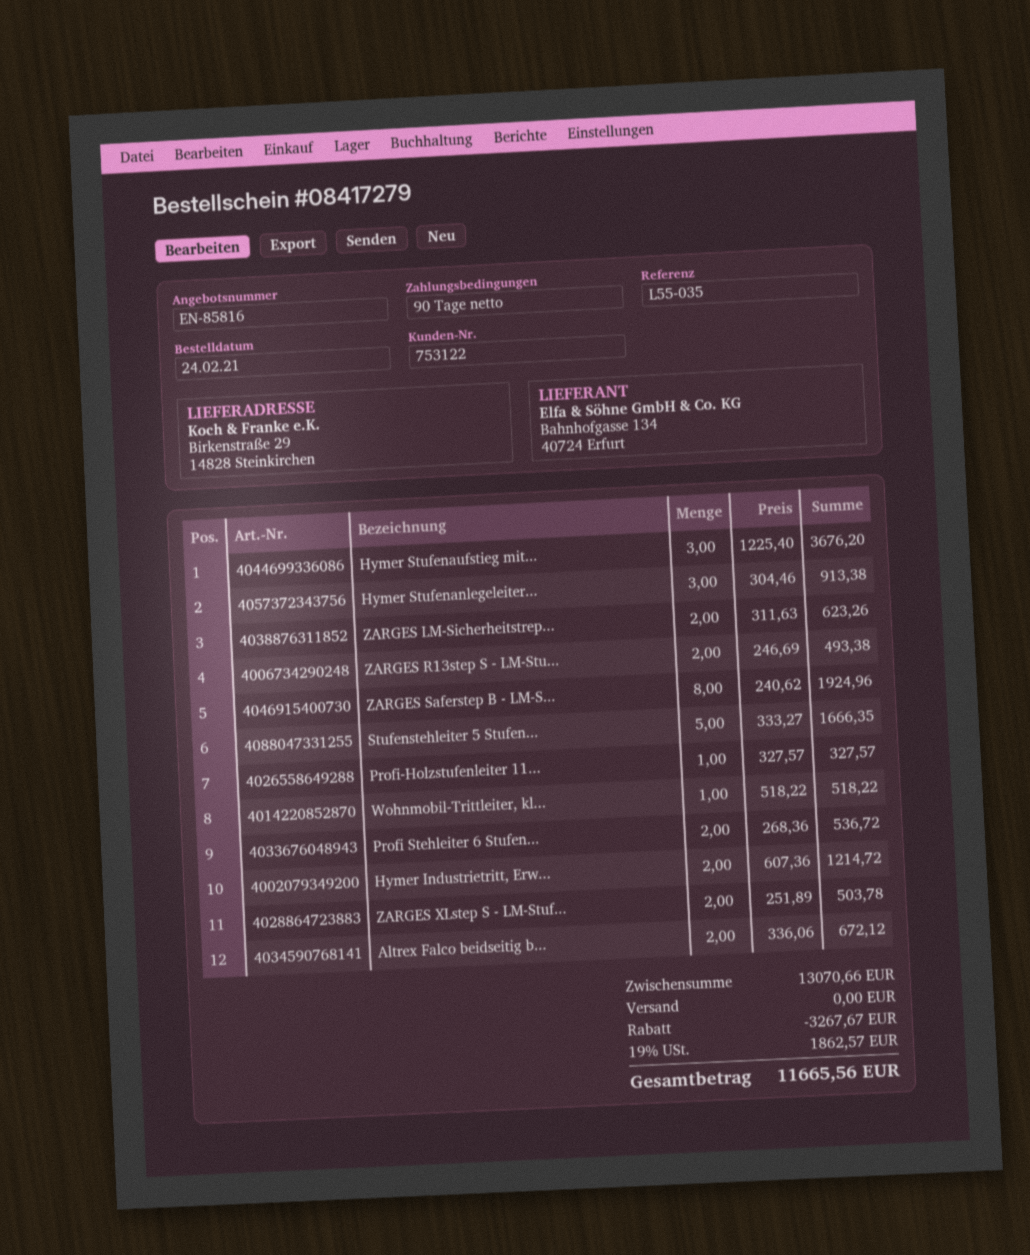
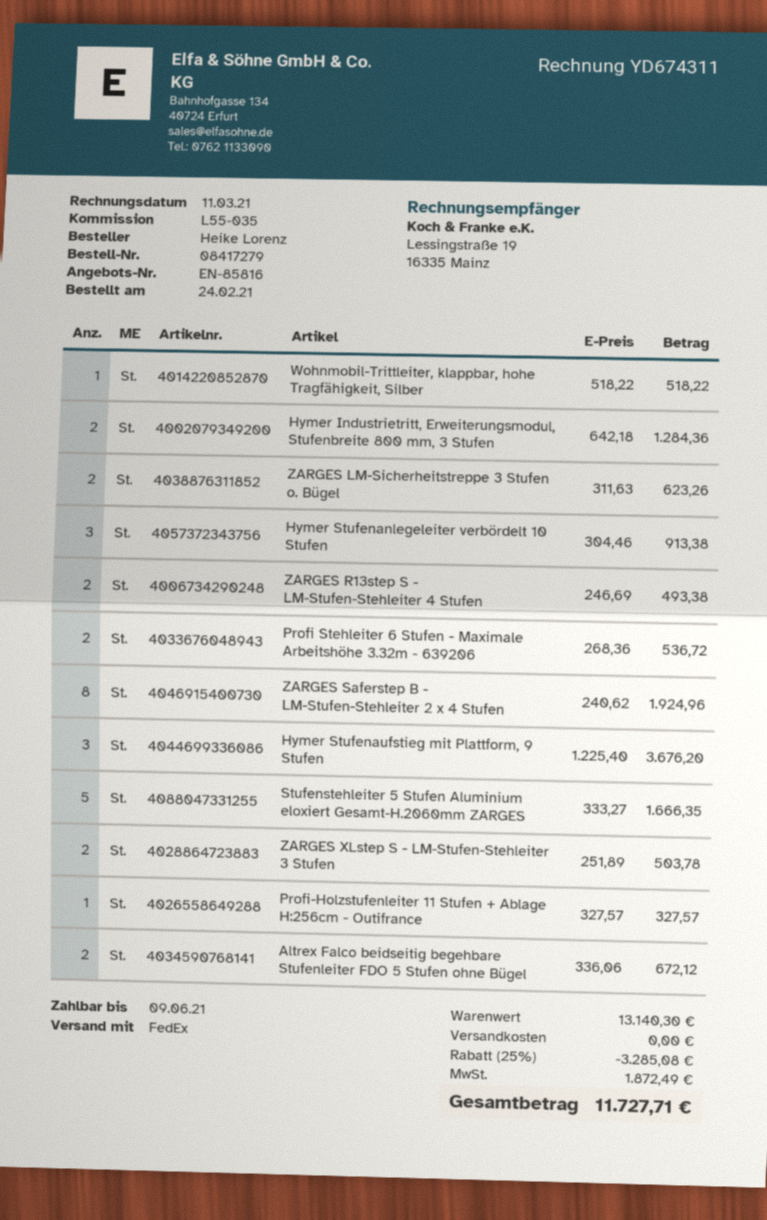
Hymer Industrietritt, Erw...: 2 x 607.36 = 1214.72 -> 2 x 642.18 = 1284.36
subtotal: 13070.66 -> 13140.30
discount: 3267.67 -> 3285.08
tax: 1862.57 -> 1872.49
total: 11665.56 -> 11727.71

